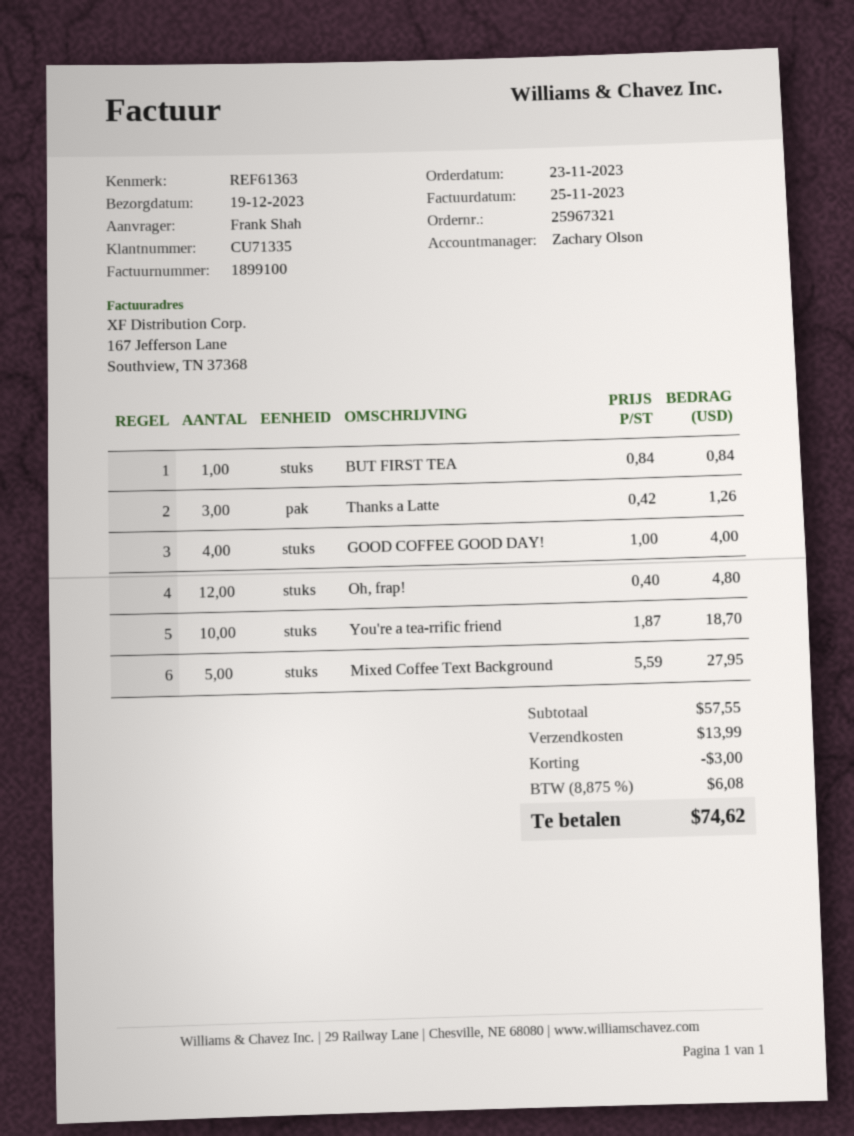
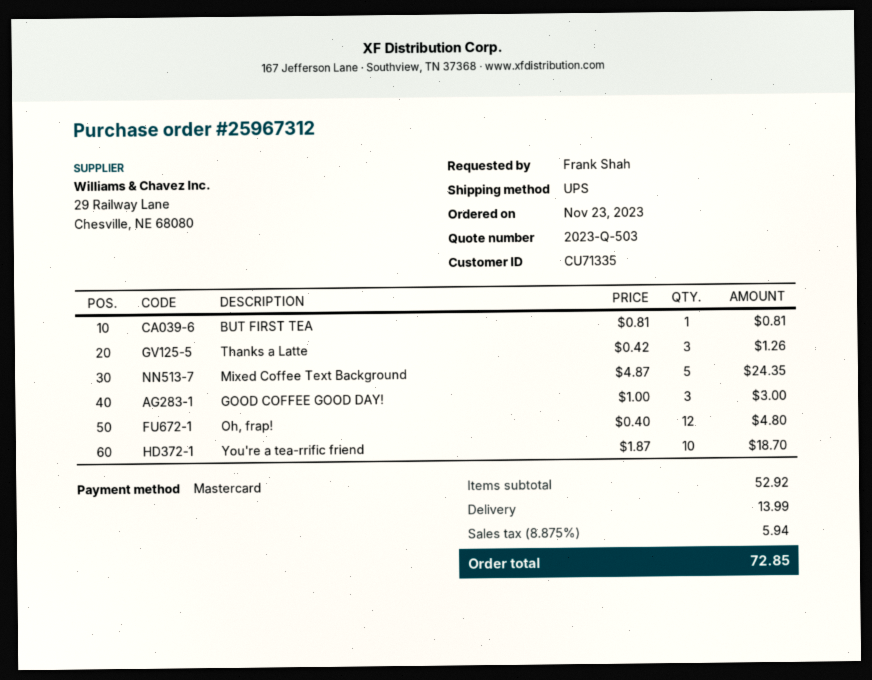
order number: 25967321 -> 25967312
BUT FIRST TEA: 1 x 0.84 = 0.84 -> 1 x 0.81 = 0.81
GOOD COFFEE GOOD DAY!: 4 x 1.00 = 4.00 -> 3 x 1.00 = 3.00
Mixed Coffee Text Background: 5 x 5.59 = 27.95 -> 5 x 4.87 = 24.35
subtotal: 57.55 -> 52.92
discount: 3.00 -> none
tax: 8.875% = 6.08 -> 8.875% = 5.94
total: 74.62 -> 72.85

